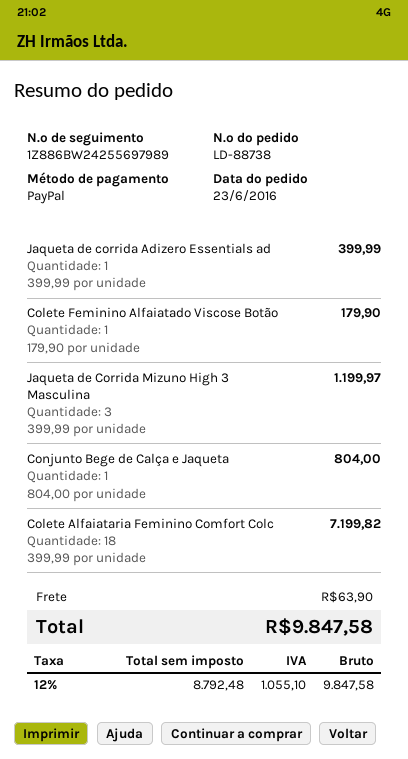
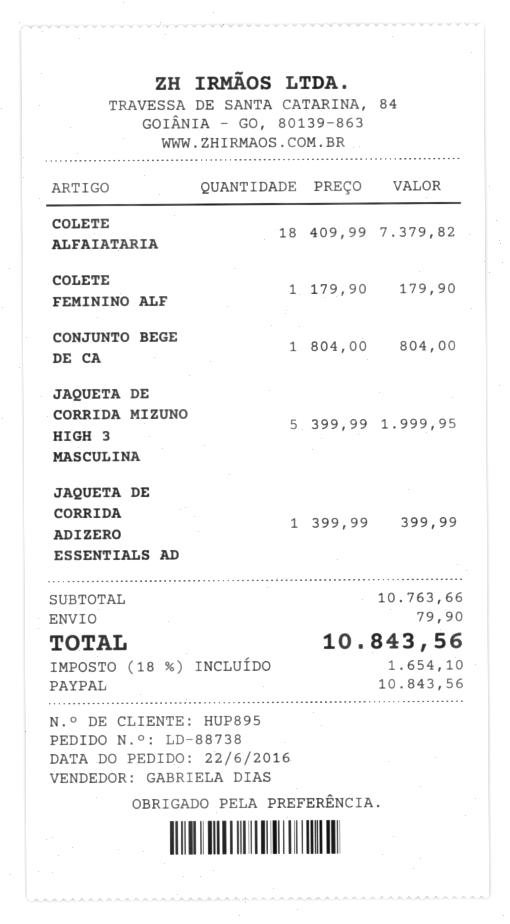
order date: 2016-06-23 -> 2016-06-22
Jaqueta de Corrida Mizuno High 3 Masculina: 3 x 399.99 = 1199.97 -> 5 x 399.99 = 1999.95
Colete Alfaiataria Feminino Comfort Colc: 18 x 399.99 = 7199.82 -> 18 x 409.99 = 7379.82
shipping: 63.90 -> 79.90
tax: 12% = 1055.10 -> 18% = 1654.10
total: 9847.58 -> 10843.56

